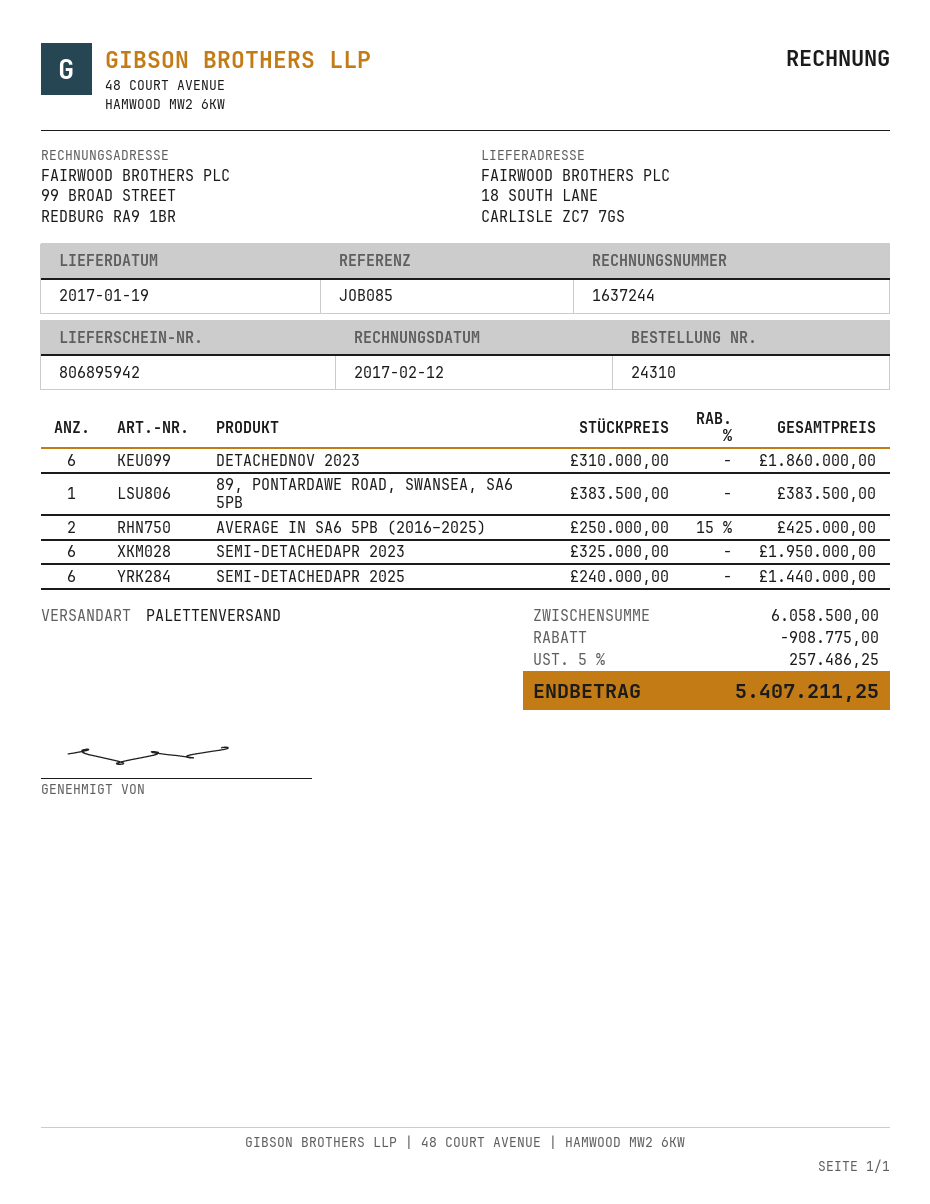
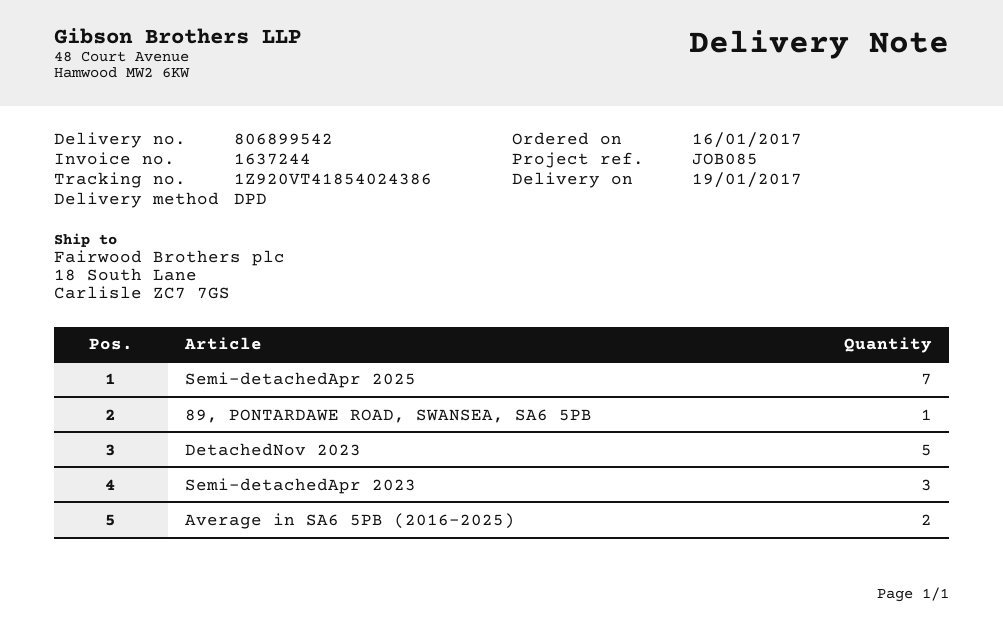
delivery note number: 806895942 -> 806899542
shipping method: pallet freight -> DPD
DETACHEDNOV 2023: 6 -> 5
SEMI-DETACHEDAPR 2023: 6 -> 3
SEMI-DETACHEDAPR 2025: 6 -> 7

